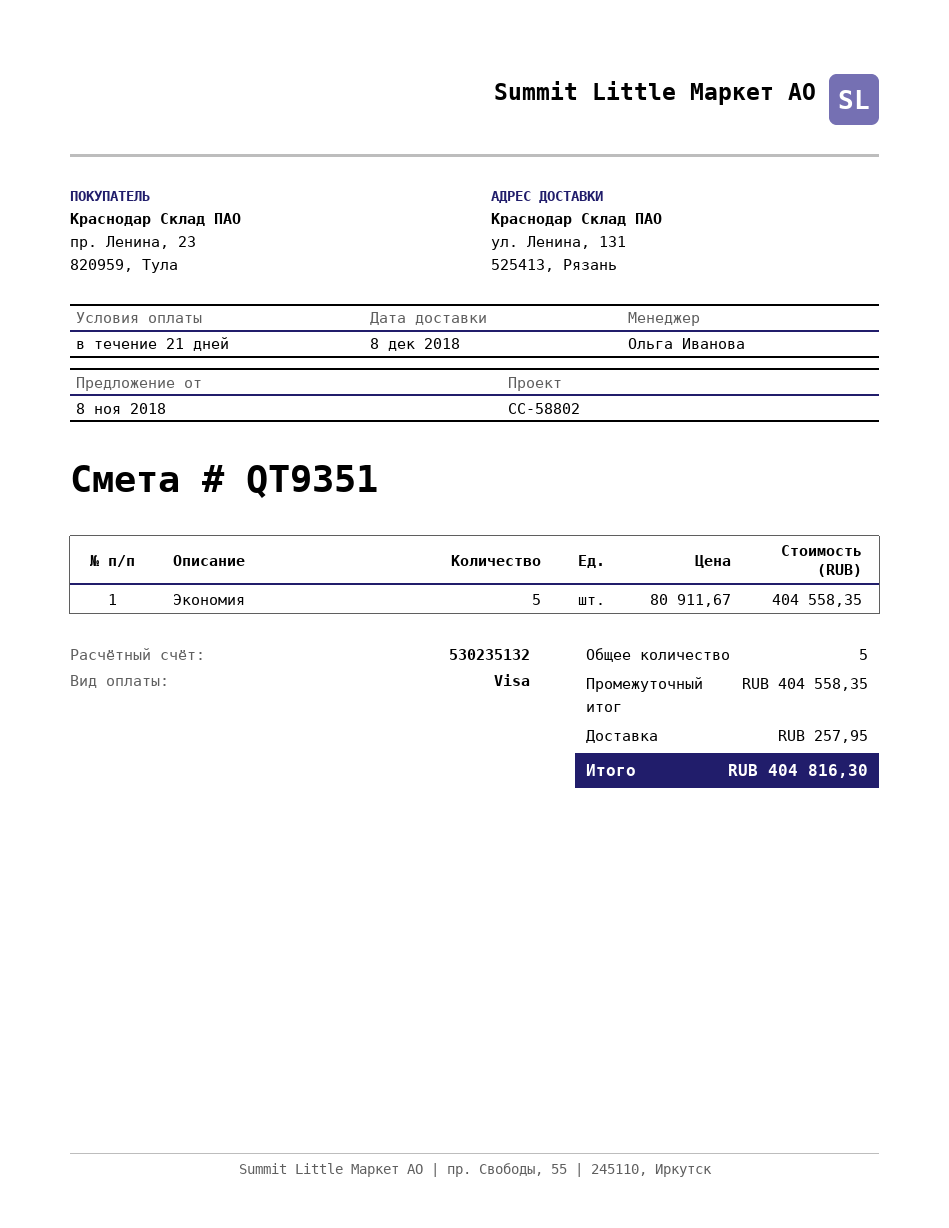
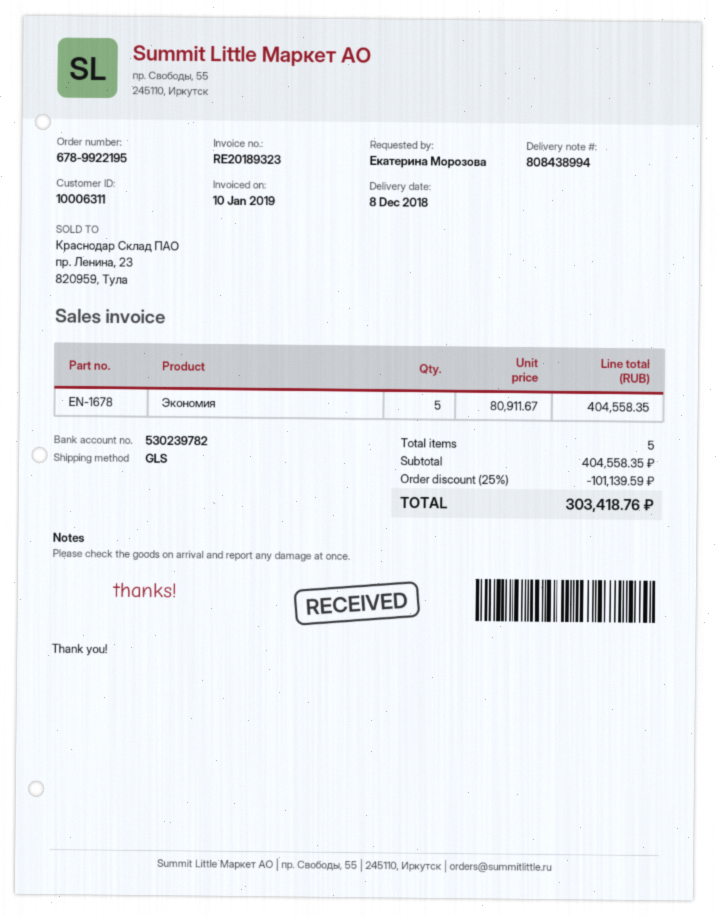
bank account: 530235132 -> 530239782
discount: none -> 25% = 101139.59
shipping: 257.95 -> none
total: 404816.30 -> 303418.76

